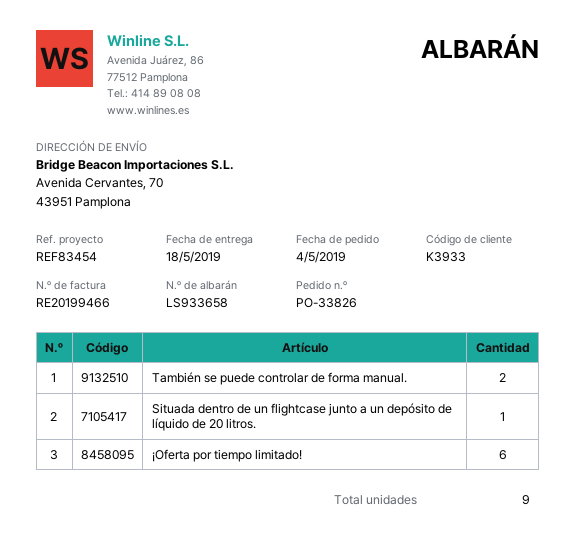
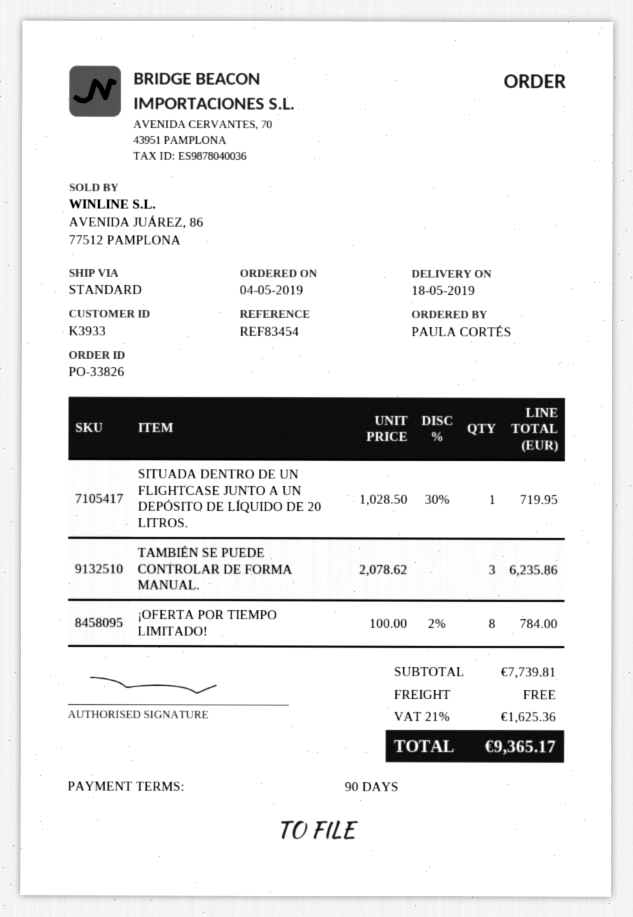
También se puede controlar de forma manual.: 2 -> 3
¡Oferta por tiempo limitado!: 6 -> 8

